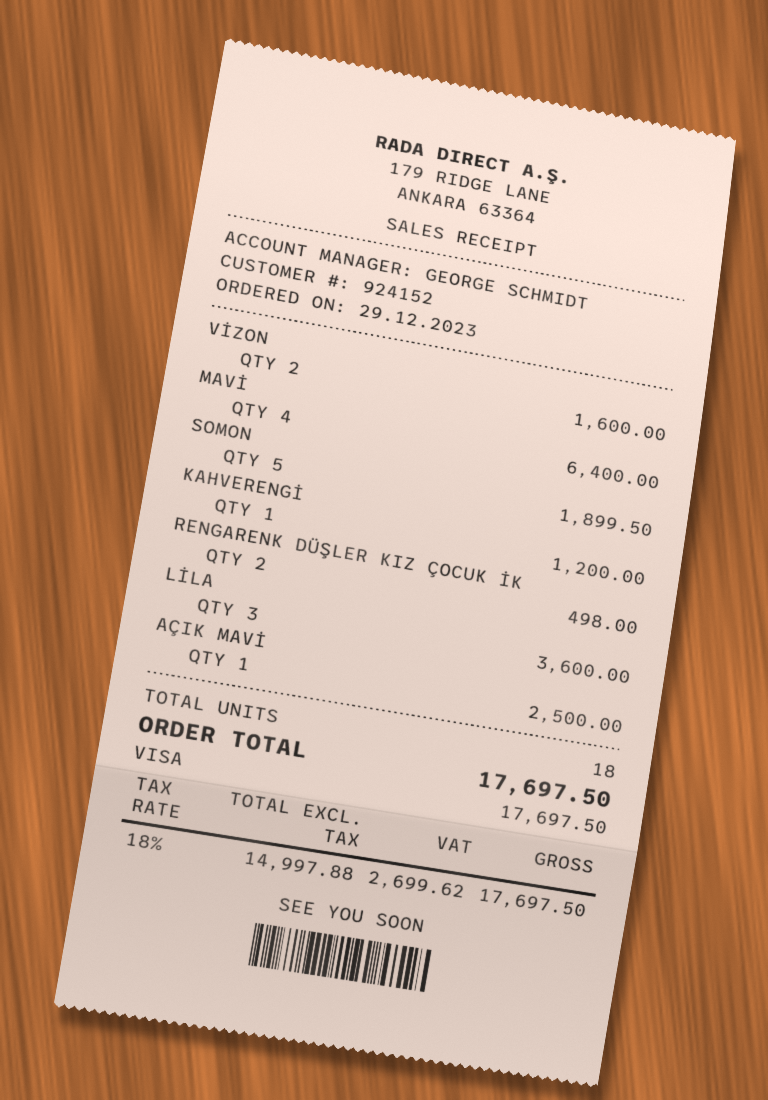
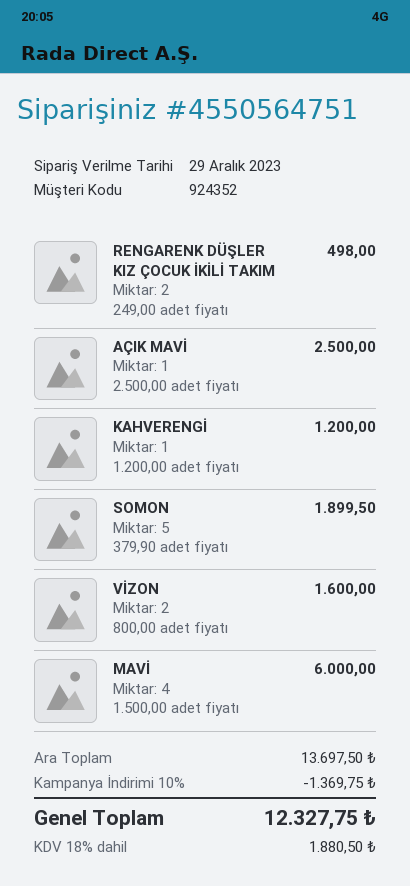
customer number: 924152 -> 924352
MAVİ: 4 for 6400.00 -> 4 for 6000.00
LİLA: 3 for 3600.00 -> none
discount: none -> 10% = 1369.75
tax: 18% = 2699.62 -> 18% = 1880.50
total: 17697.50 -> 12327.75

